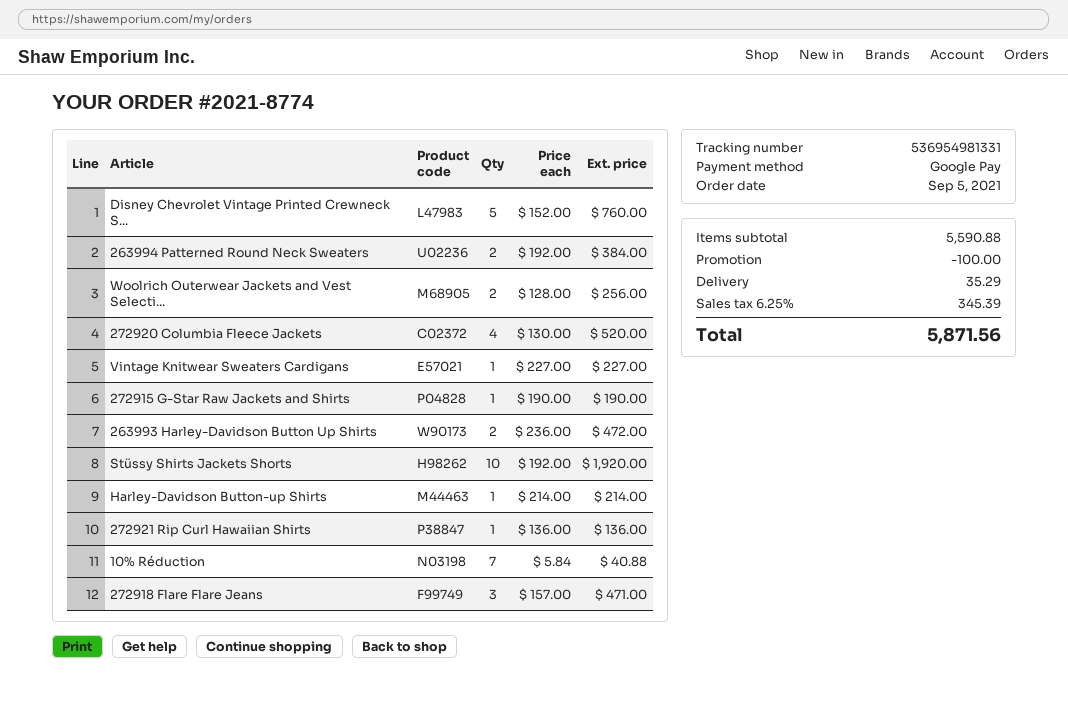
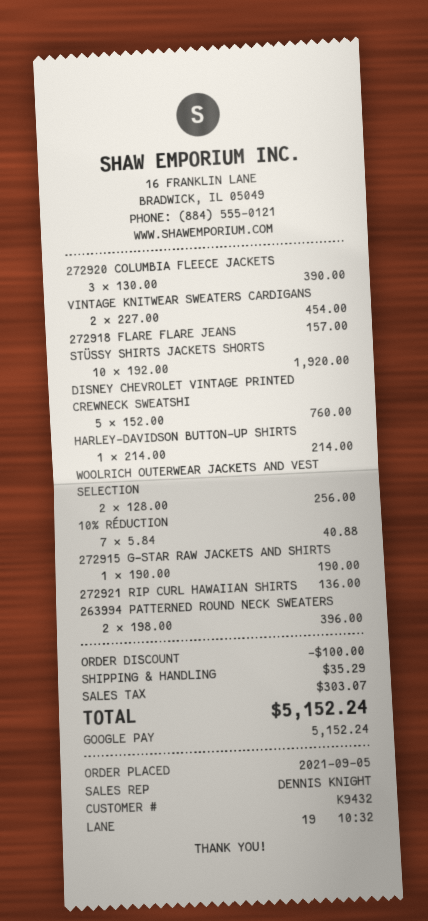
263994 Patterned Round Neck Sweaters: 2 x 192.00 = 384.00 -> 2 x 198.00 = 396.00
272920 Columbia Fleece Jackets: 4 x 130.00 = 520.00 -> 3 x 130.00 = 390.00
Vintage Knitwear Sweaters Cardigans: 1 x 227.00 = 227.00 -> 2 x 227.00 = 454.00
263993 Harley-Davidson Button Up Shirts: 2 x 236.00 = 472.00 -> none
272918 Flare Flare Jeans: 3 x 157.00 = 471.00 -> 1 x 157.00 = 157.00
tax: 345.39 -> 303.07
total: 5871.56 -> 5152.24

